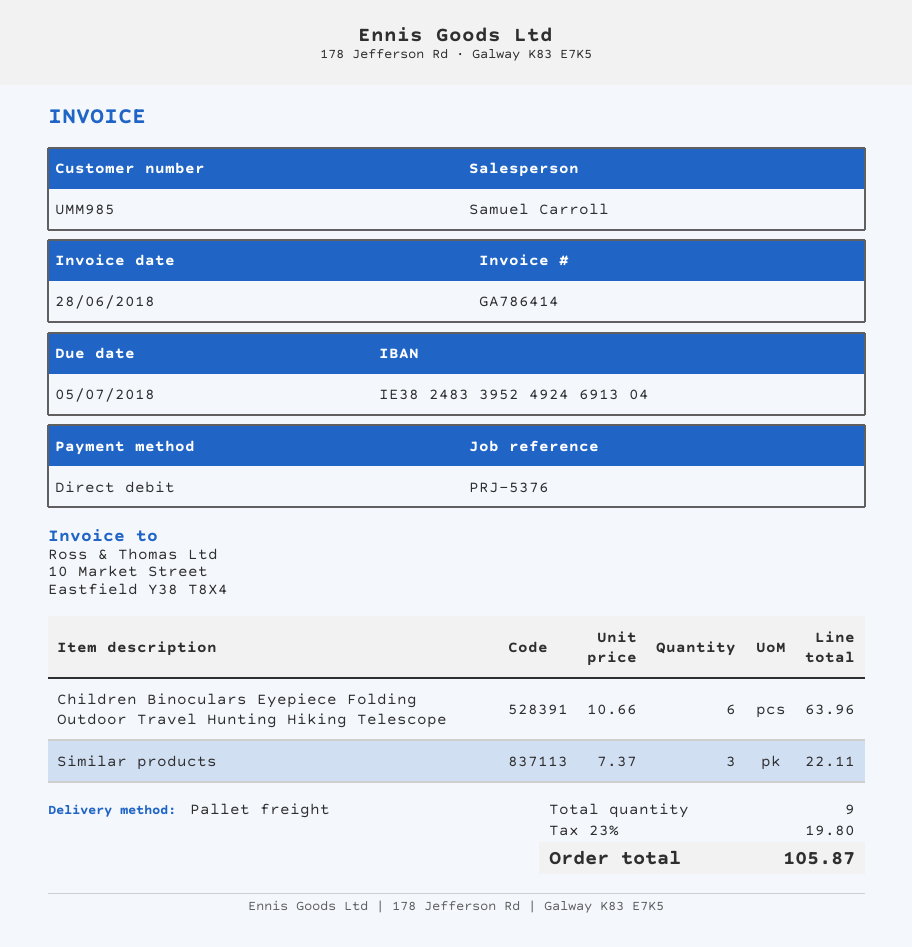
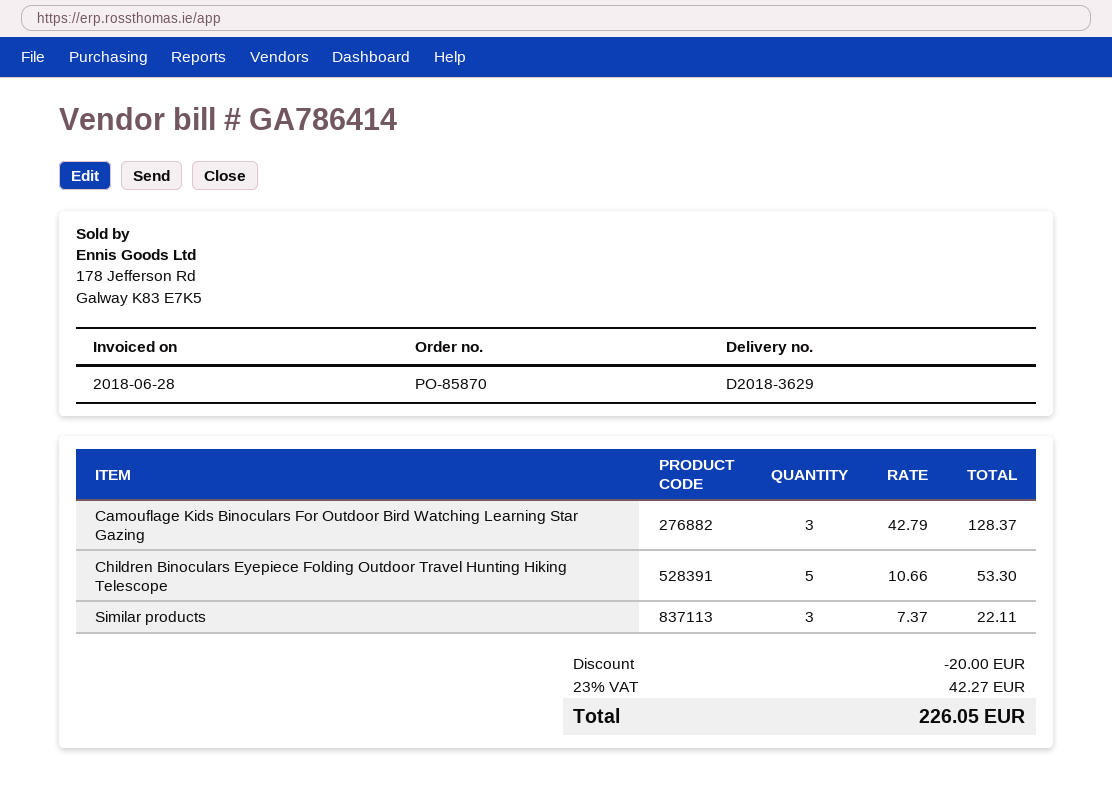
Children Binoculars Eyepiece Folding Outdoor Travel Hunting Hiking Telescope: 6 x 10.66 = 63.96 -> 5 x 10.66 = 53.30
Camouflage Kids Binoculars For Outdoor Bird Watching Learning Star Gazing: none -> 3 x 42.79 = 128.37
discount: none -> 20.00
tax: 23% = 19.80 -> 23% = 42.27
total: 105.87 -> 226.05

